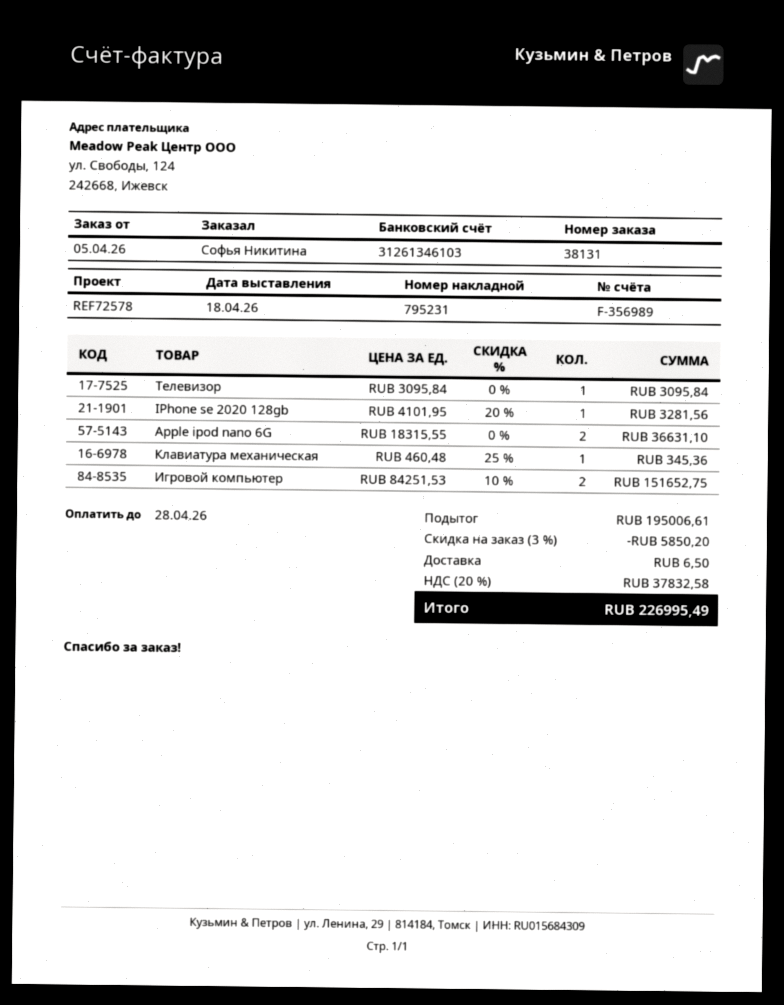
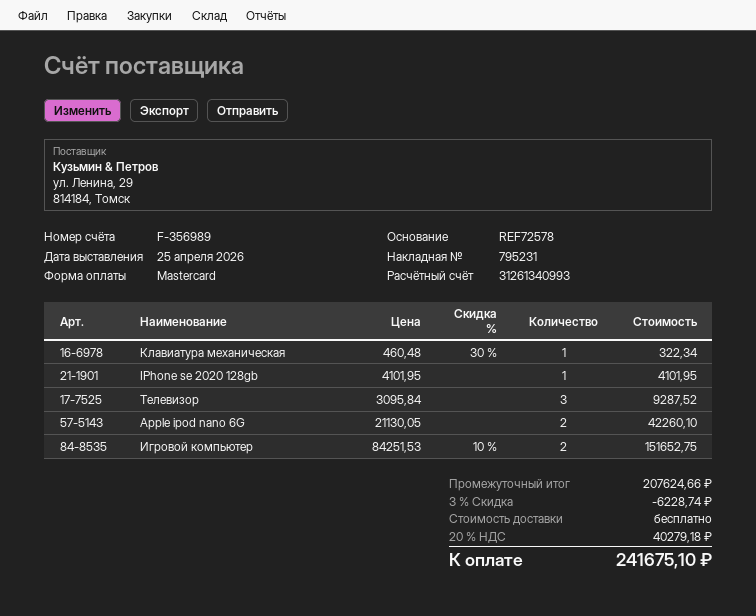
invoice date: 2026-04-18 -> 2026-04-25
bank account: 31261346103 -> 31261340993
Телевизор: 1 x 3095.84 = 3095.84 -> 3 x 3095.84 = 9287.52
IPhone se 2020 128gb: 1 x 4101.95 - 20% = 3281.56 -> 1 x 4101.95 = 4101.95
Apple ipod nano 6G: 2 x 18315.55 = 36631.10 -> 2 x 21130.05 = 42260.10
Клавиатура механическая: 1 x 460.48 - 25% = 345.36 -> 1 x 460.48 - 30% = 322.34
subtotal: 195006.61 -> 207624.66
discount: 3% = 5850.20 -> 3% = 6228.74
shipping: 6.50 -> 0.00
tax: 20% = 37832.58 -> 20% = 40279.18
total: 226995.49 -> 241675.10

